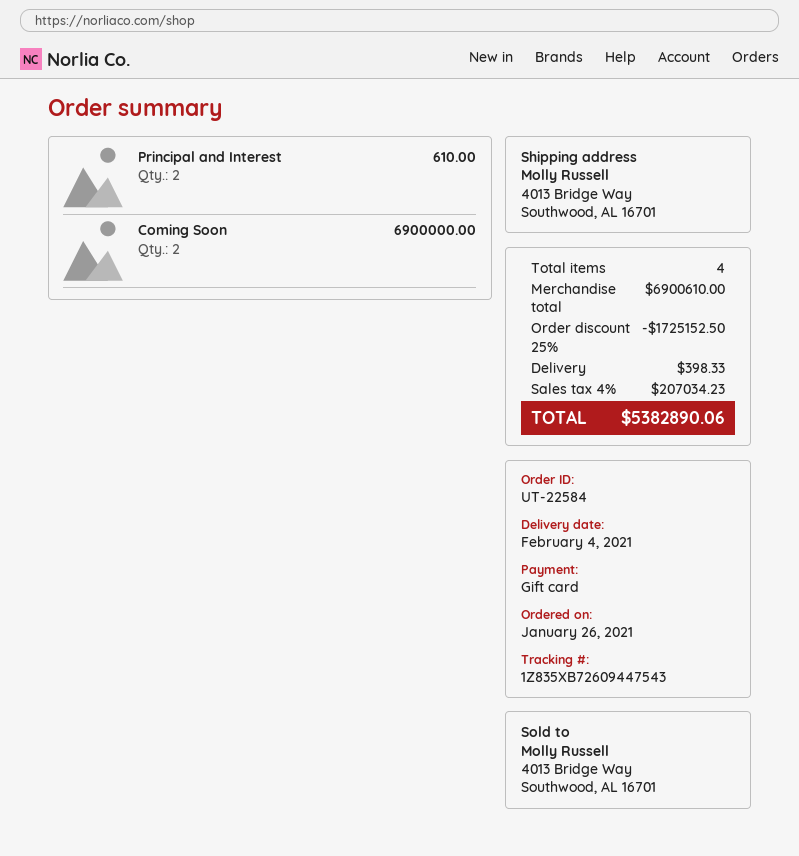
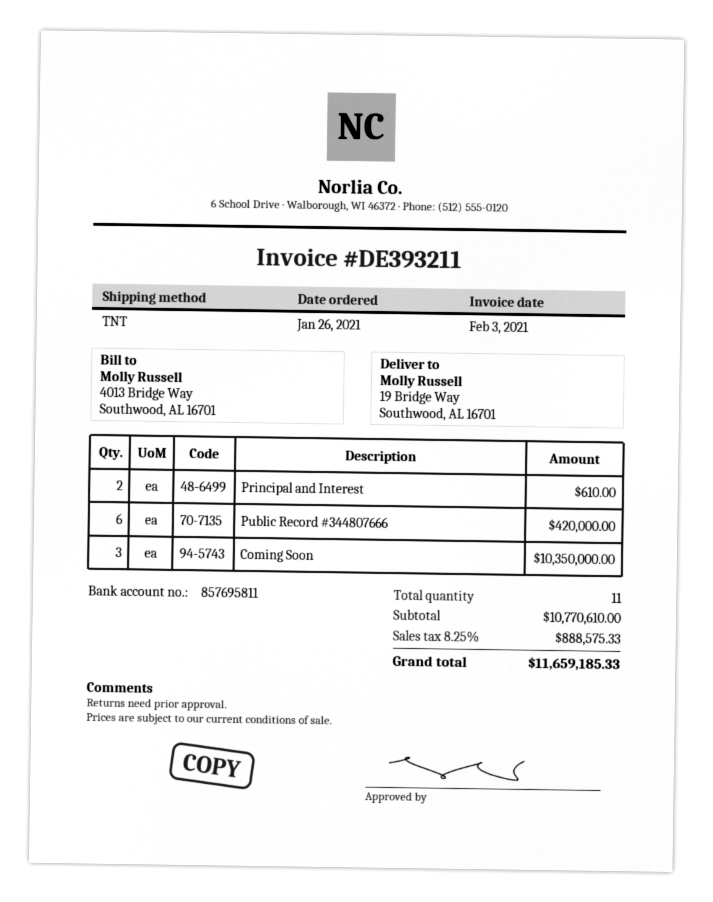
ship to: 4013 Bridge Way, Southwood, AL 16701 -> 19 Bridge Way, Southwood, AL 16701
Coming Soon: 2 for 6900000.00 -> 3 for 10350000.00
Public Record #344807666: none -> 6 for 420000.00
total quantity: 4 -> 11
subtotal: 6900610.00 -> 10770610.00
discount: 25% = 1725152.50 -> none
shipping: 398.33 -> none
tax: 4% = 207034.23 -> 8.25% = 888575.33
total: 5382890.06 -> 11659185.33

